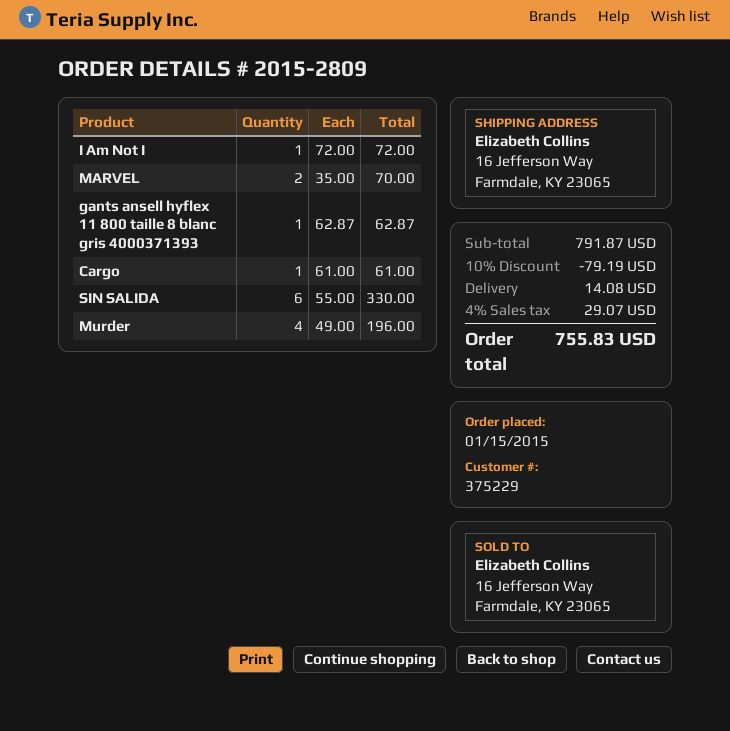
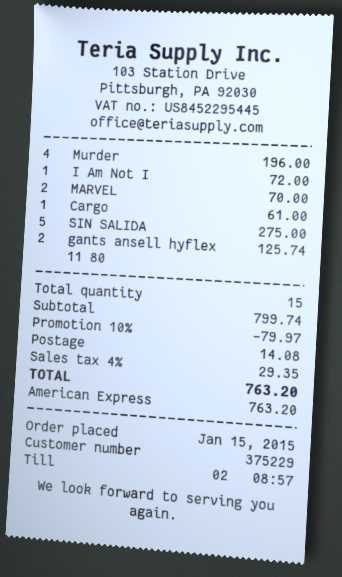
gants ansell hyflex 11 800 taille 8 blanc gris 4000371393: 1 for 62.87 -> 2 for 125.74
SIN SALIDA: 6 for 330.00 -> 5 for 275.00
subtotal: 791.87 -> 799.74
discount: 10% = 79.19 -> 10% = 79.97
tax: 4% = 29.07 -> 4% = 29.35
total: 755.83 -> 763.20

